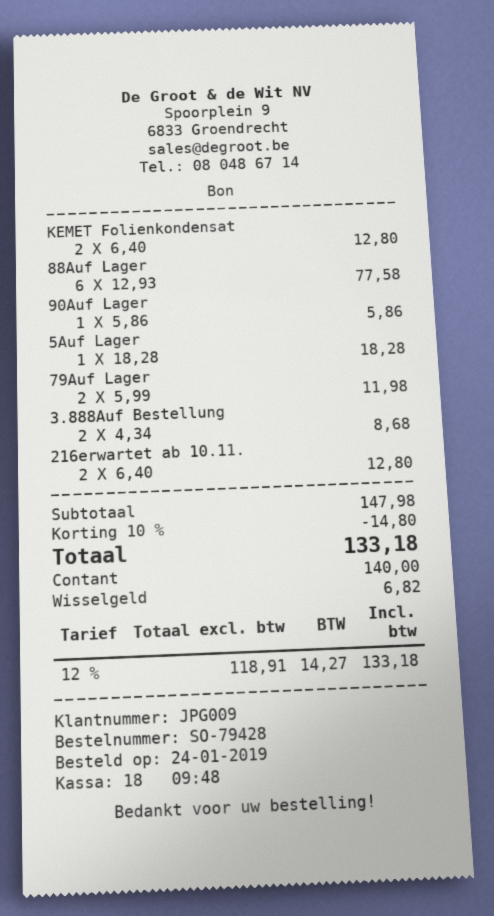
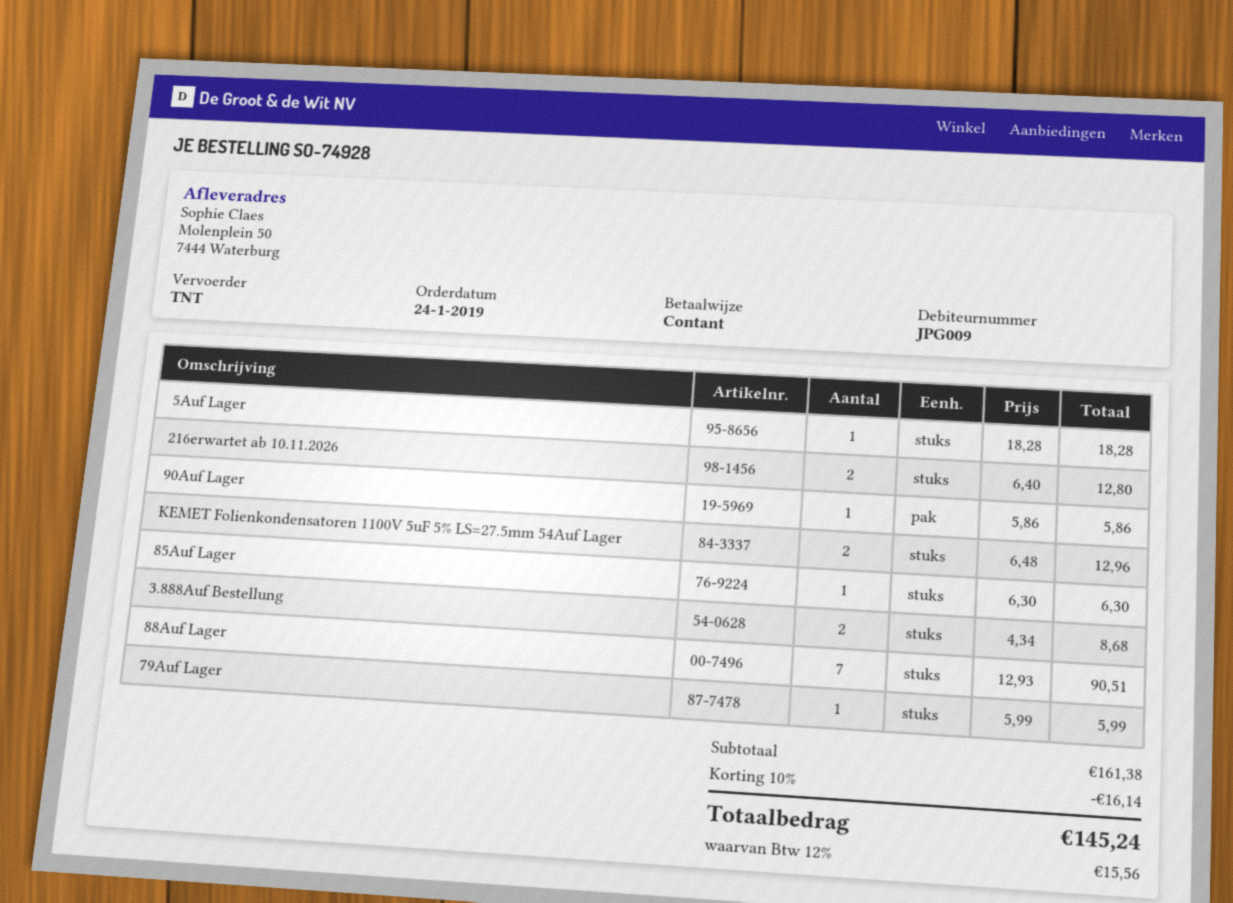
order number: SO-79428 -> SO-74928
KEMET Folienkondensat: 2 x 6.40 = 12.80 -> 2 x 6.48 = 12.96
88Auf Lager: 6 x 12.93 = 77.58 -> 7 x 12.93 = 90.51
79Auf Lager: 2 x 5.99 = 11.98 -> 1 x 5.99 = 5.99
85Auf Lager: none -> 1 x 6.30 = 6.30
subtotal: 147.98 -> 161.38
discount: 10% = 14.80 -> 10% = 16.14
tax: 12% = 14.27 -> 12% = 15.56
total: 133.18 -> 145.24

